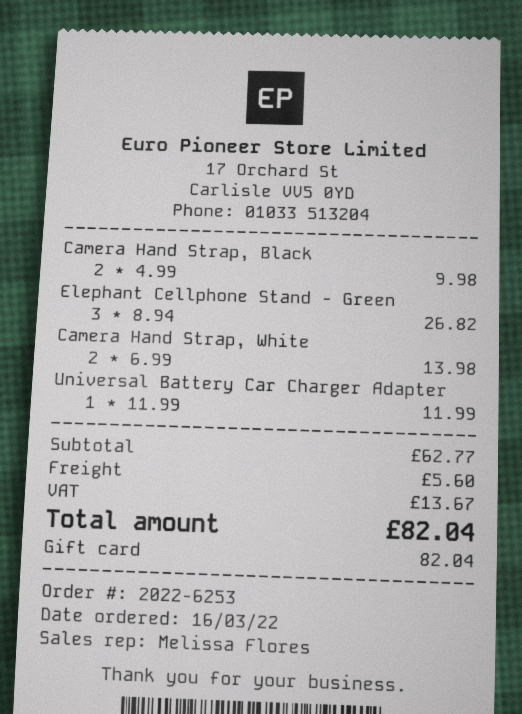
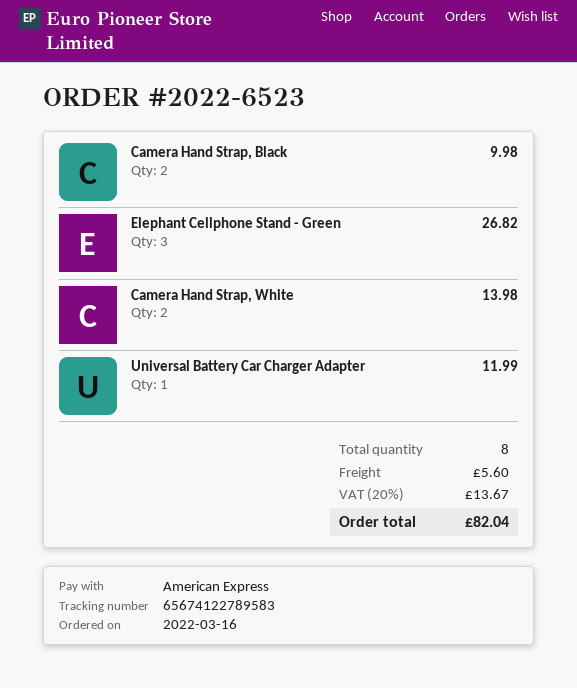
order number: 2022-6253 -> 2022-6523
payment method: gift card -> American Express

